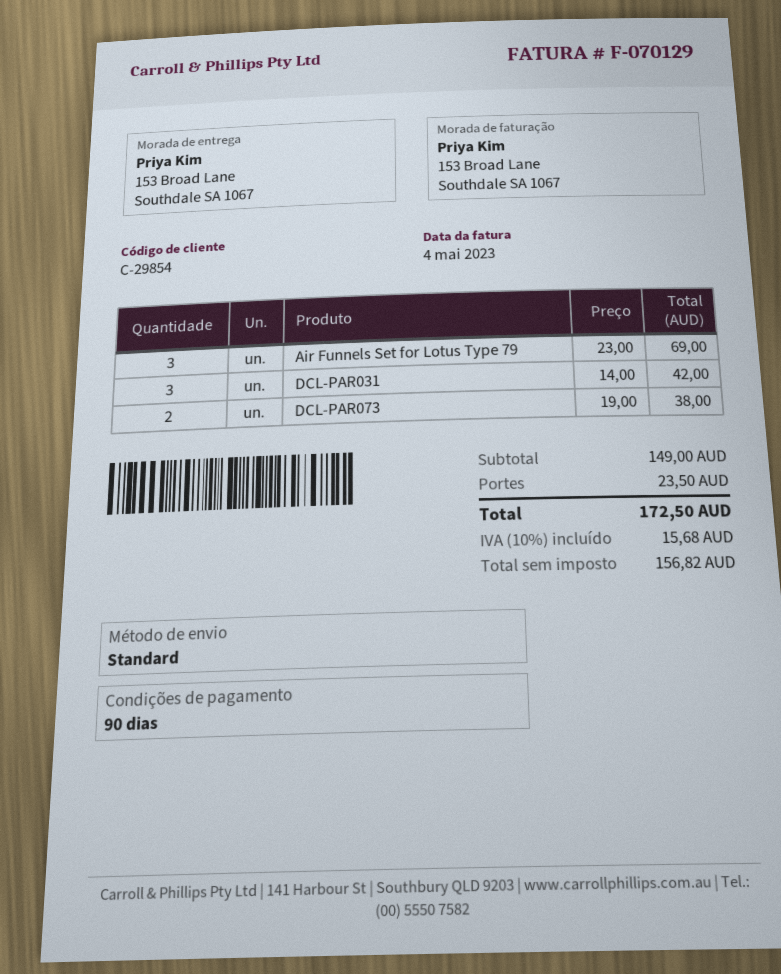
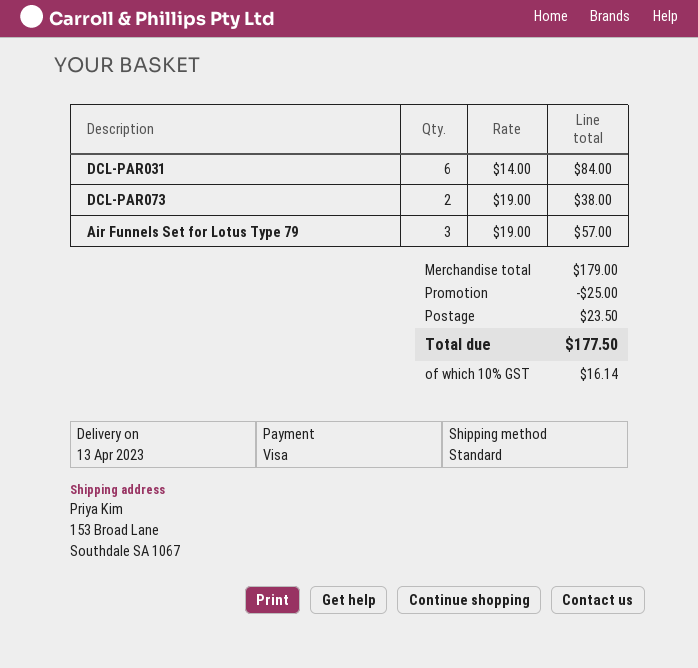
Air Funnels Set for Lotus Type 79: 3 x 23.00 = 69.00 -> 3 x 19.00 = 57.00
DCL-PAR031: 3 x 14.00 = 42.00 -> 6 x 14.00 = 84.00
subtotal: 149.00 -> 179.00
discount: none -> 25.00
tax: 10% = 15.68 -> 10% = 16.14
total: 172.50 -> 177.50

